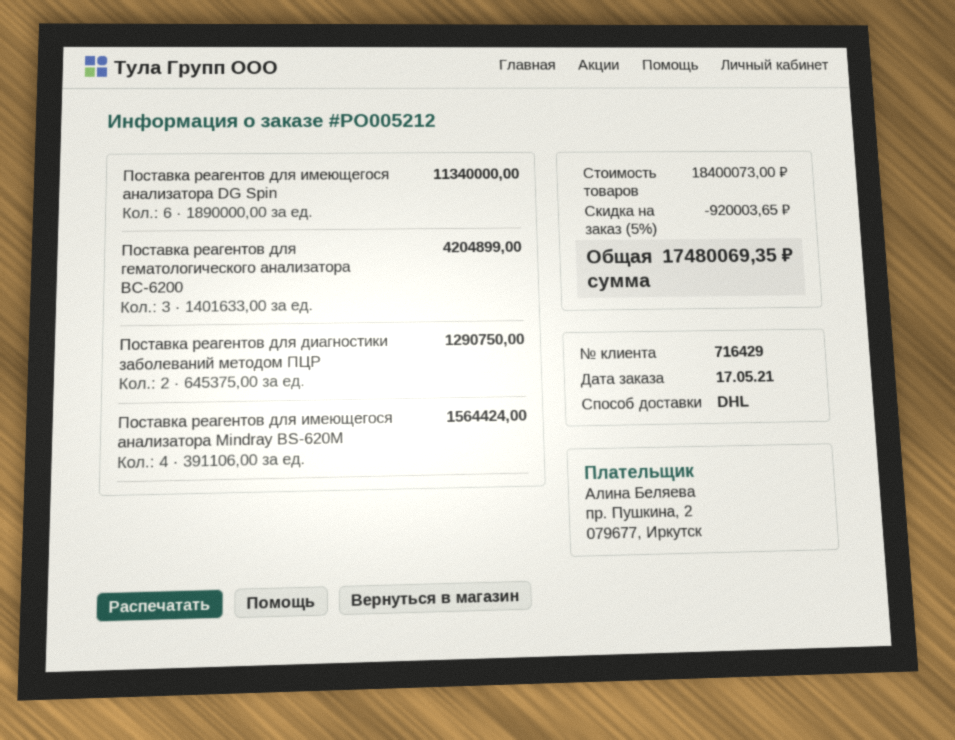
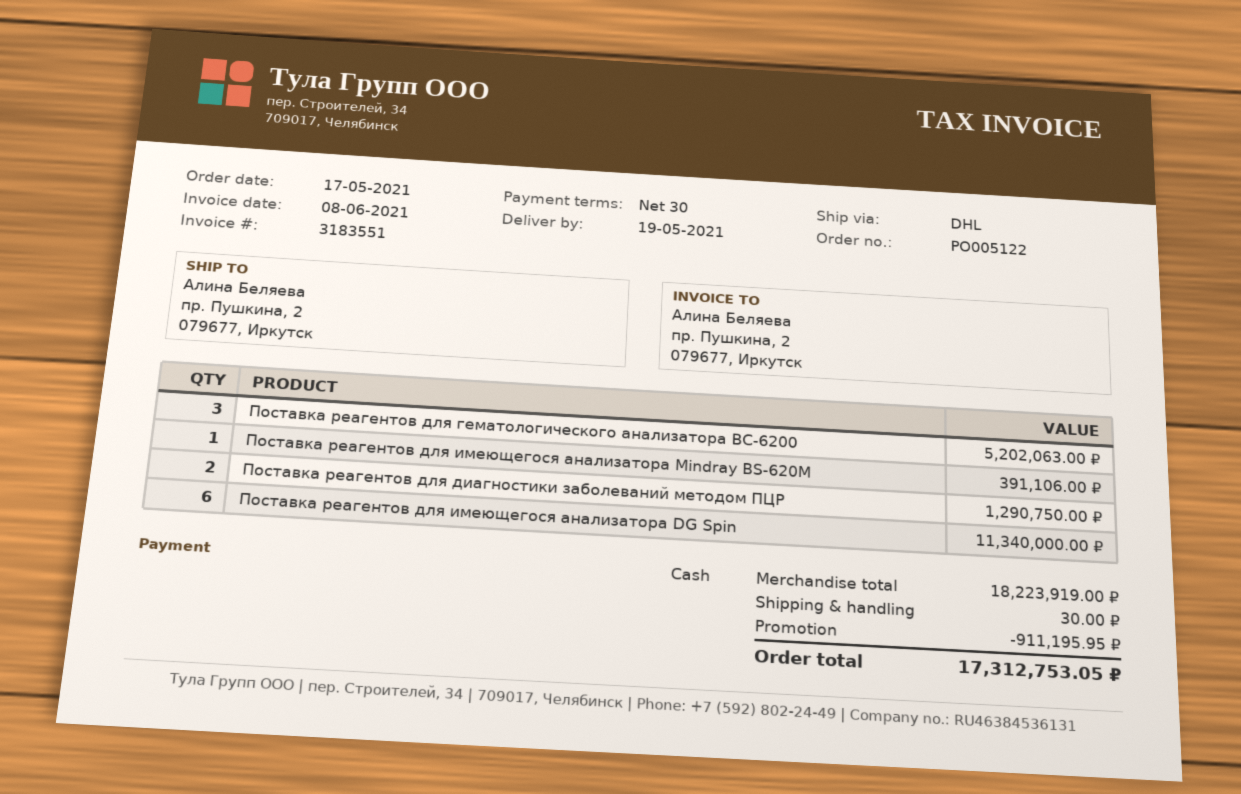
order number: PO005212 -> PO005122
Поставка реагентов для гематологического анализатора BC-6200: 3 for 4204899.00 -> 3 for 5202063.00
Поставка реагентов для имеющегося анализатора Mindray ВS-620М: 4 for 1564424.00 -> 1 for 391106.00
subtotal: 18400073.00 -> 18223919.00
discount: 920003.65 -> 911195.95
shipping: none -> 30.00
total: 17480069.35 -> 17312753.05

